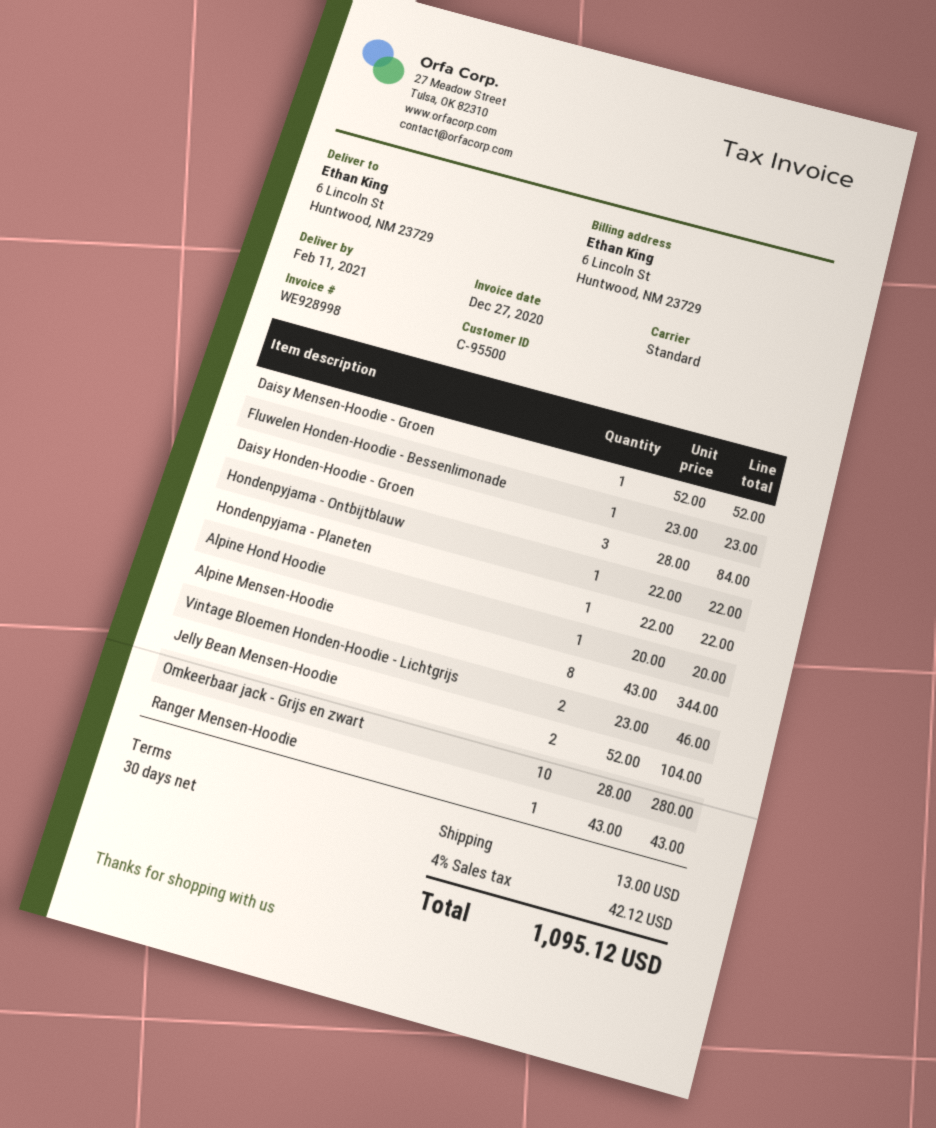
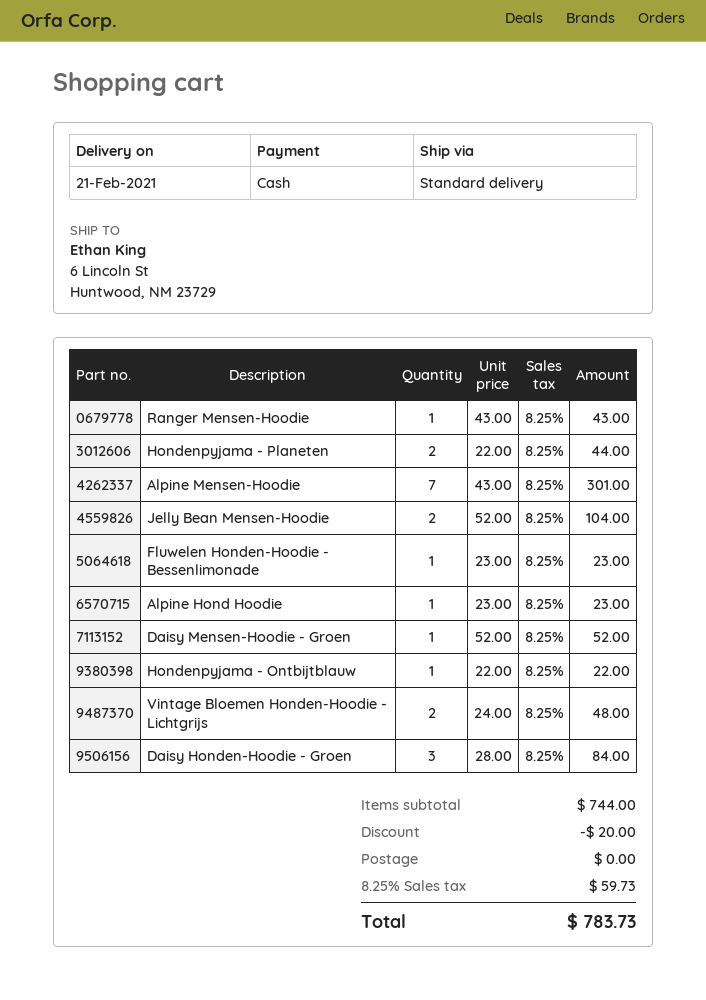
delivery date: 2021-02-11 -> 2021-02-21
Hondenpyjama - Planeten: 1 x 22.00 = 22.00 -> 2 x 22.00 = 44.00
Alpine Hond Hoodie: 1 x 20.00 = 20.00 -> 1 x 23.00 = 23.00
Alpine Mensen-Hoodie: 8 x 43.00 = 344.00 -> 7 x 43.00 = 301.00
Vintage Bloemen Honden-Hoodie - Lichtgrijs: 2 x 23.00 = 46.00 -> 2 x 24.00 = 48.00
Omkeerbaar jack - Grijs en zwart: 10 x 28.00 = 280.00 -> none
discount: none -> 20.00
shipping: 13.00 -> 0.00
tax: 4% = 42.12 -> 8.25% = 59.73
total: 1095.12 -> 783.73

